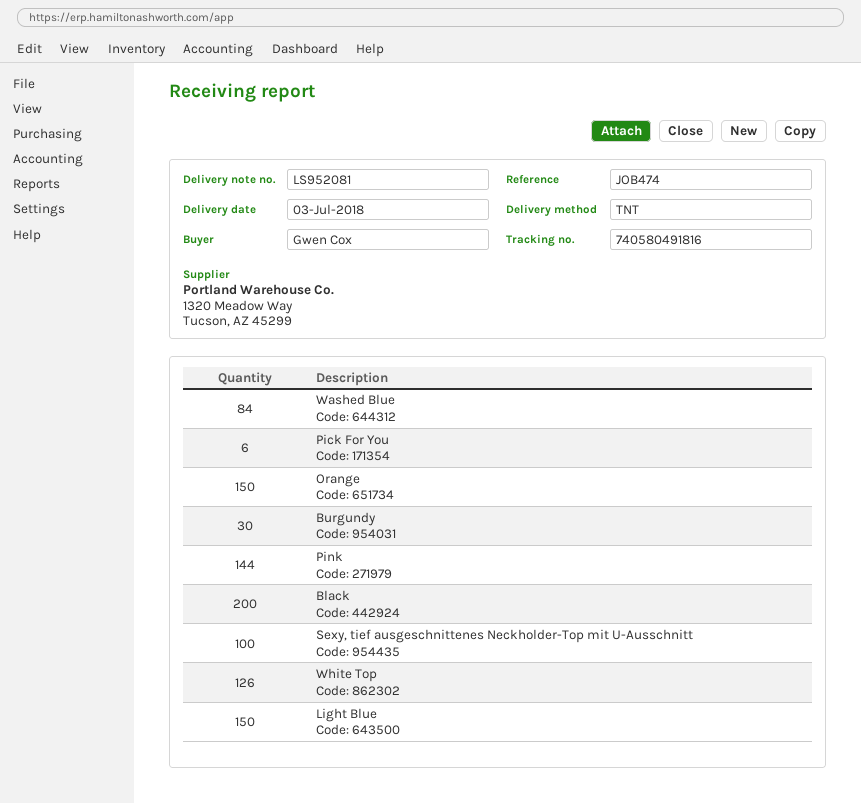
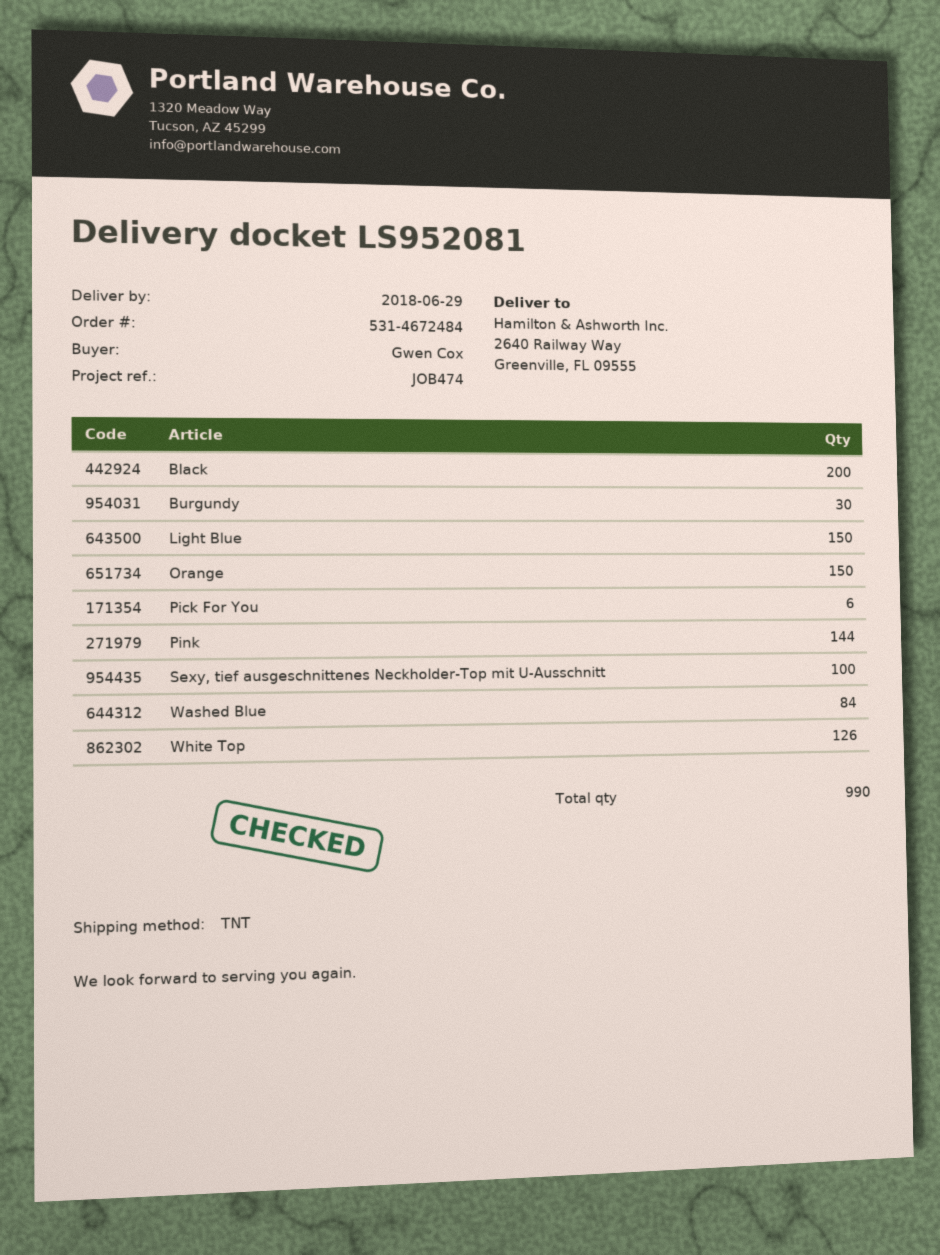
delivery date: 2018-07-03 -> 2018-06-29

